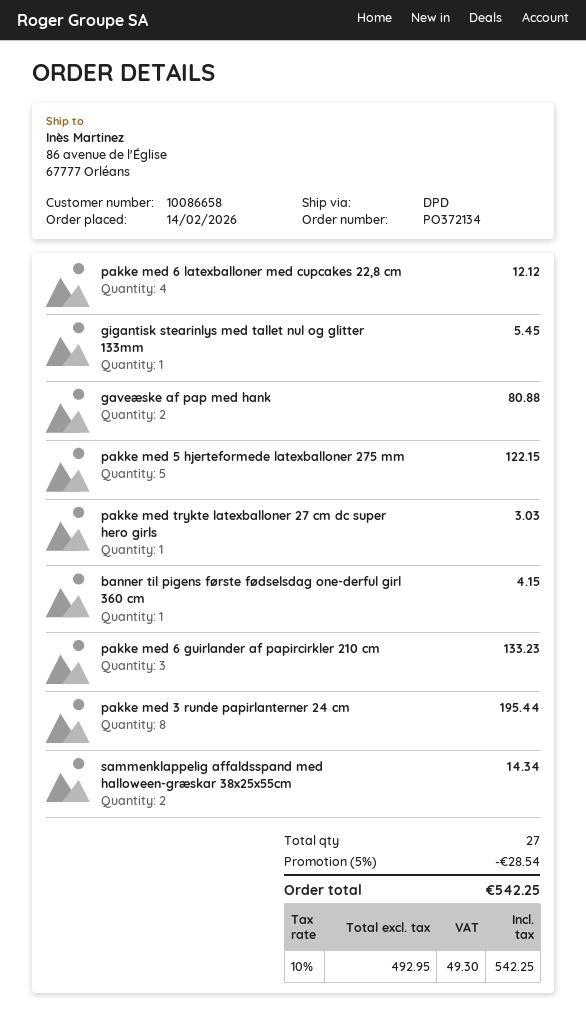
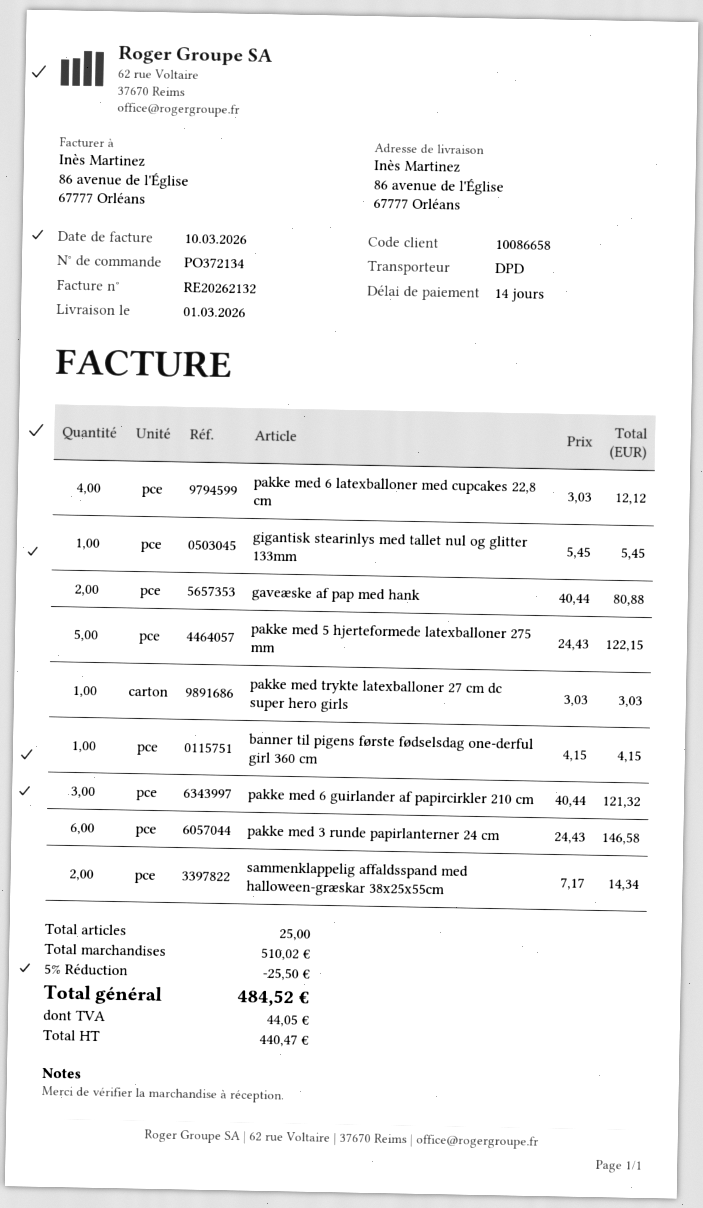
pakke med 6 guirlander af papircirkler 210 cm: 3 for 133.23 -> 3 for 121.32
pakke med 3 runde papirlanterner 24 cm: 8 for 195.44 -> 6 for 146.58
total quantity: 27 -> 25
discount: 5% = 28.54 -> 5% = 25.50
net: 492.95 -> 440.47
tax: 49.30 -> 44.05
total: 542.25 -> 484.52

